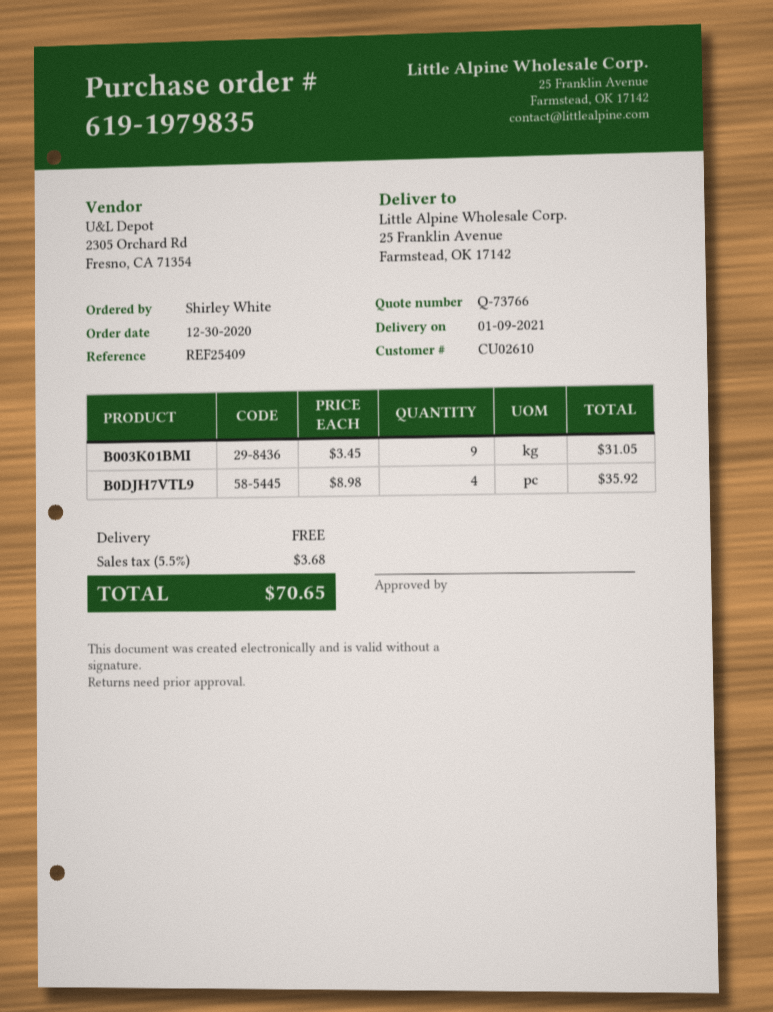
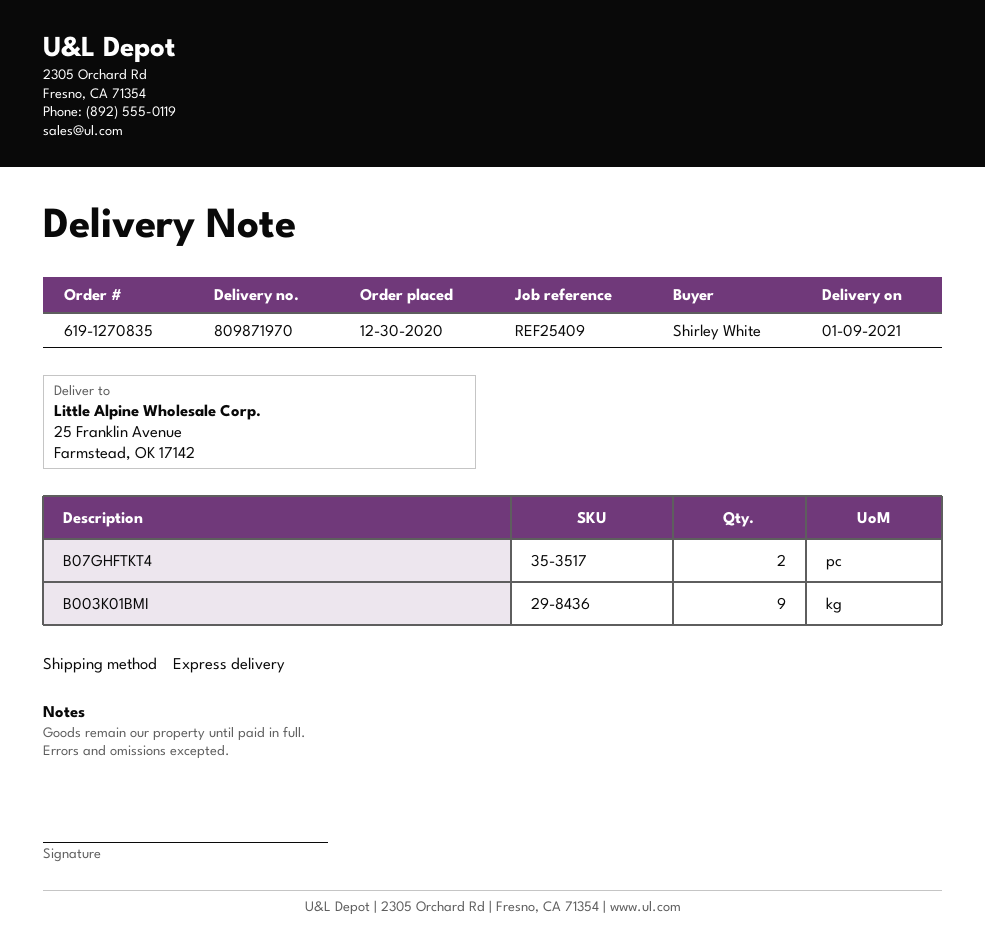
order number: 619-1979835 -> 619-1270835
B0DJH7VTL9: 4 -> none
B07GHFTKT4: none -> 2

